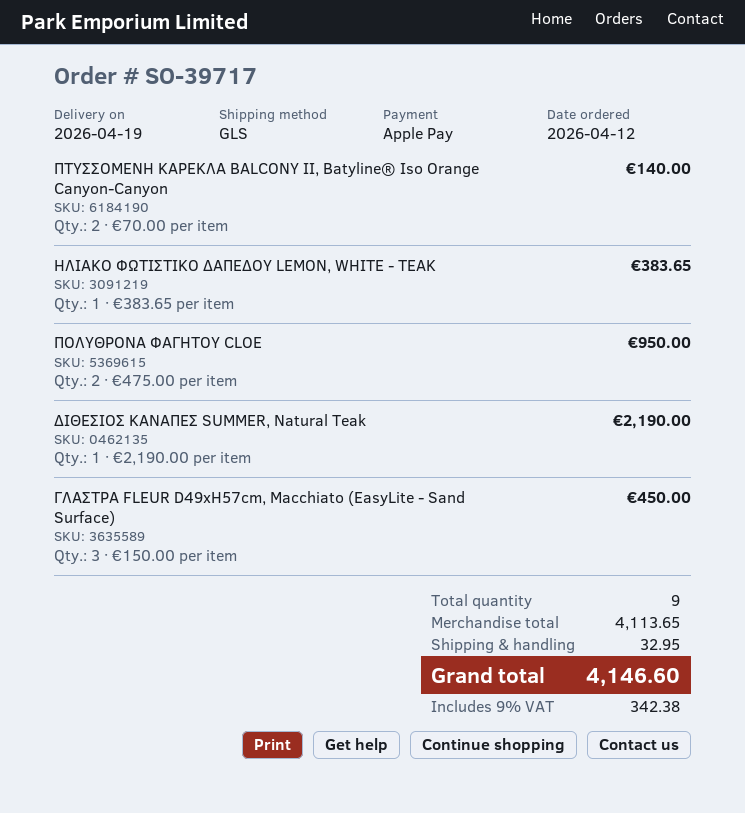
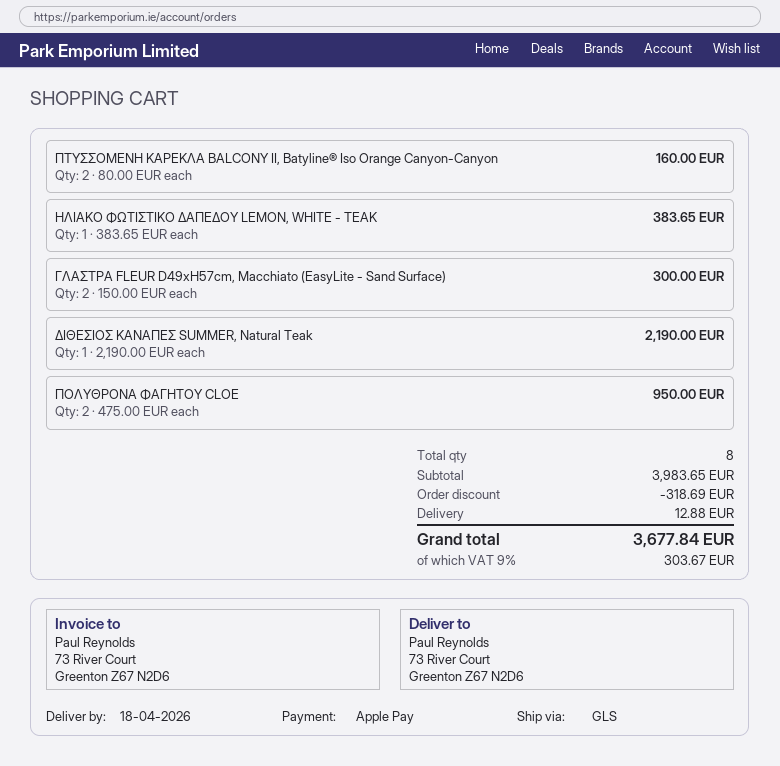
delivery date: 2026-04-19 -> 2026-04-18
ΠΤΥΣΣΟΜΕΝΗ ΚΑΡΕΚΛΑ BALCONY II, Batyline® Iso Orange Canyon-Canyon: 2 x 70.00 = 140.00 -> 2 x 80.00 = 160.00
ΓΛΑΣΤΡΑ FLEUR D49xH57cm, Macchiato (EasyLite - Sand Surface): 3 x 150.00 = 450.00 -> 2 x 150.00 = 300.00
total quantity: 9 -> 8
subtotal: 4113.65 -> 3983.65
discount: none -> 318.69
shipping: 32.95 -> 12.88
tax: 9% = 342.38 -> 9% = 303.67
total: 4146.60 -> 3677.84

